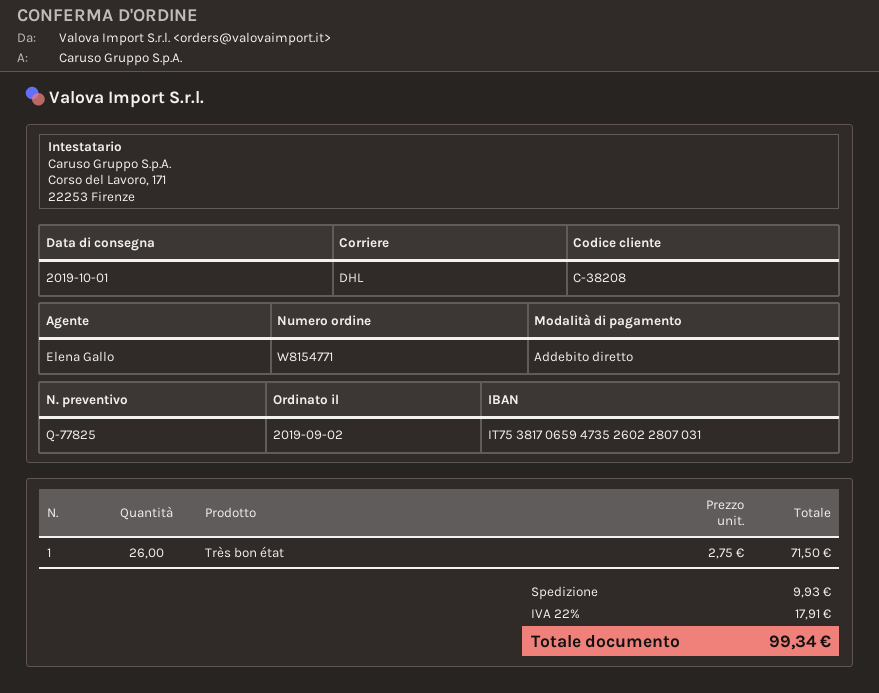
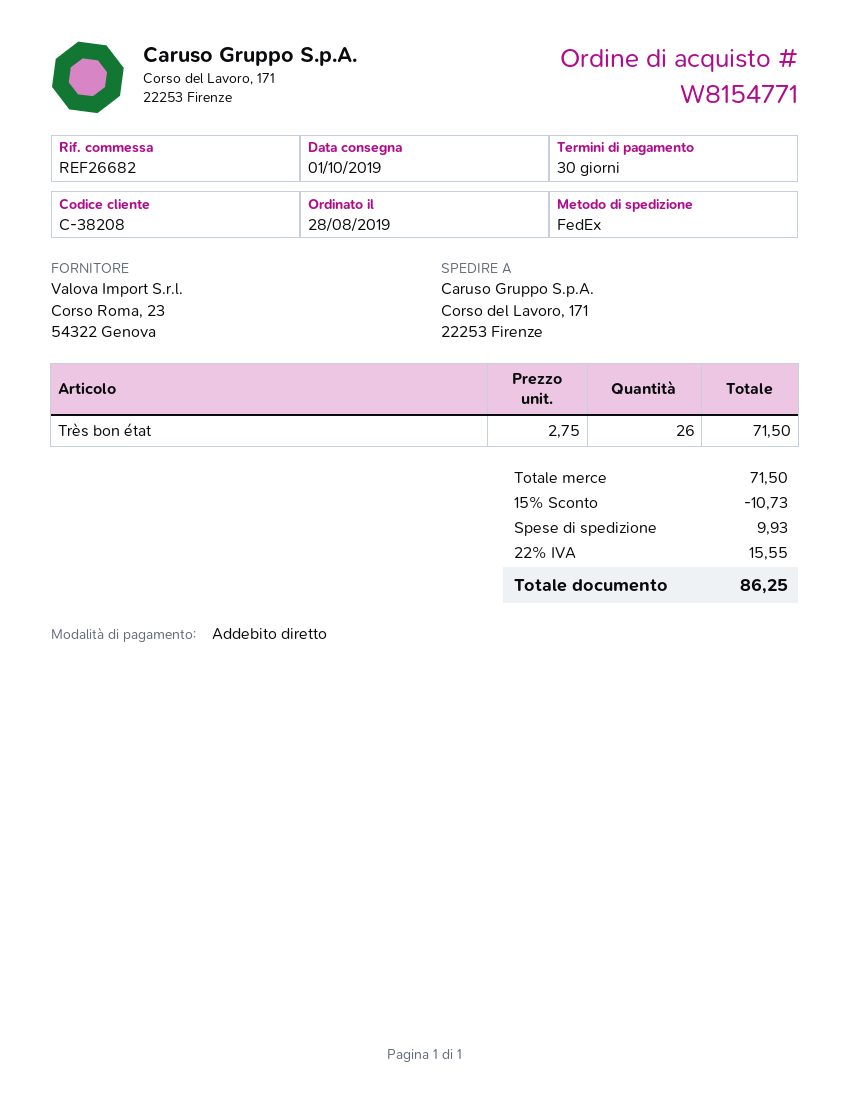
order date: 2019-09-02 -> 2019-08-28
shipping method: DHL -> FedEx
discount: none -> 15% = 10.73
tax: 22% = 17.91 -> 22% = 15.55
total: 99.34 -> 86.25

